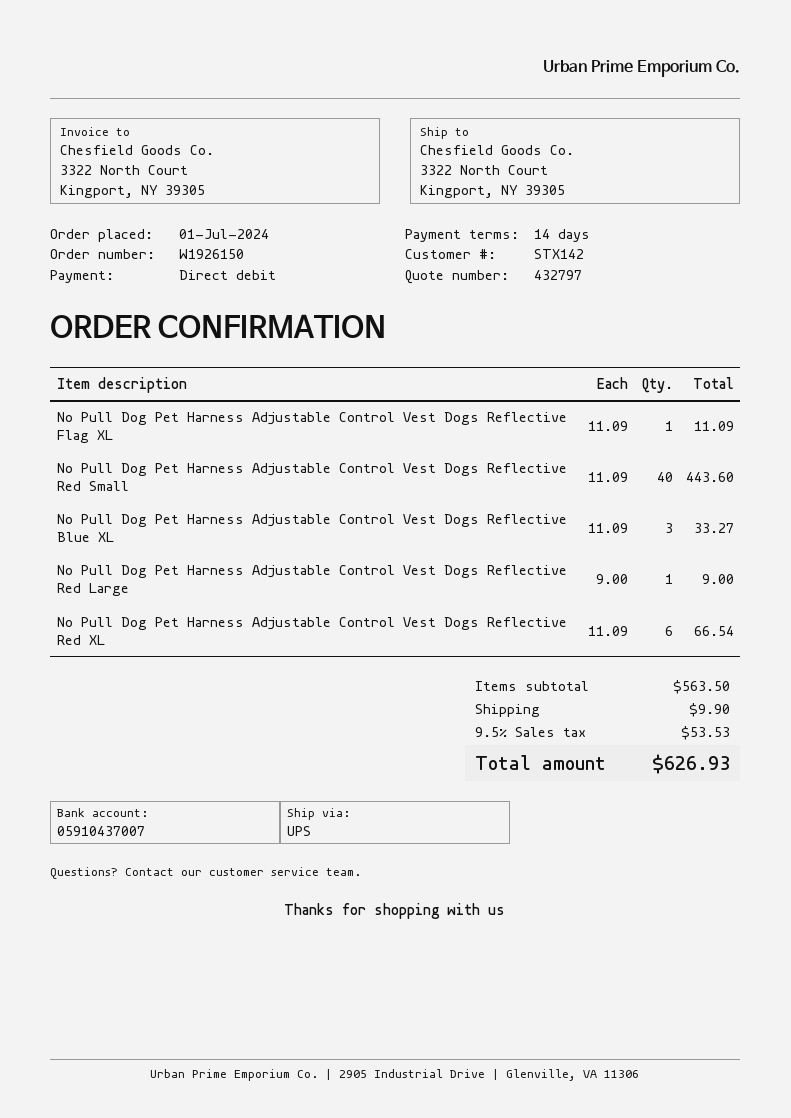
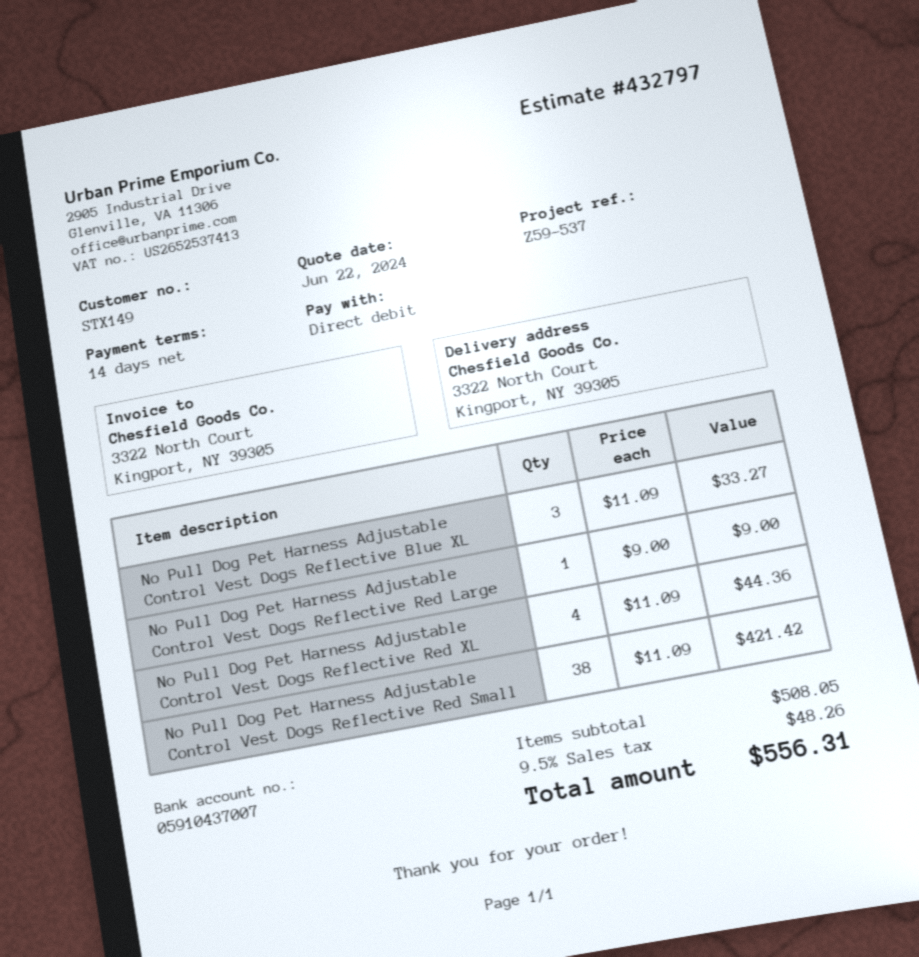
customer number: STX142 -> STX149
No Pull Dog Pet Harness Adjustable Control Vest Dogs Reflective Flag XL: 1 x 11.09 = 11.09 -> none
No Pull Dog Pet Harness Adjustable Control Vest Dogs Reflective Red Small: 40 x 11.09 = 443.60 -> 38 x 11.09 = 421.42
No Pull Dog Pet Harness Adjustable Control Vest Dogs Reflective Red XL: 6 x 11.09 = 66.54 -> 4 x 11.09 = 44.36
subtotal: 563.50 -> 508.05
shipping: 9.90 -> none
tax: 9.5% = 53.53 -> 9.5% = 48.26
total: 626.93 -> 556.31

